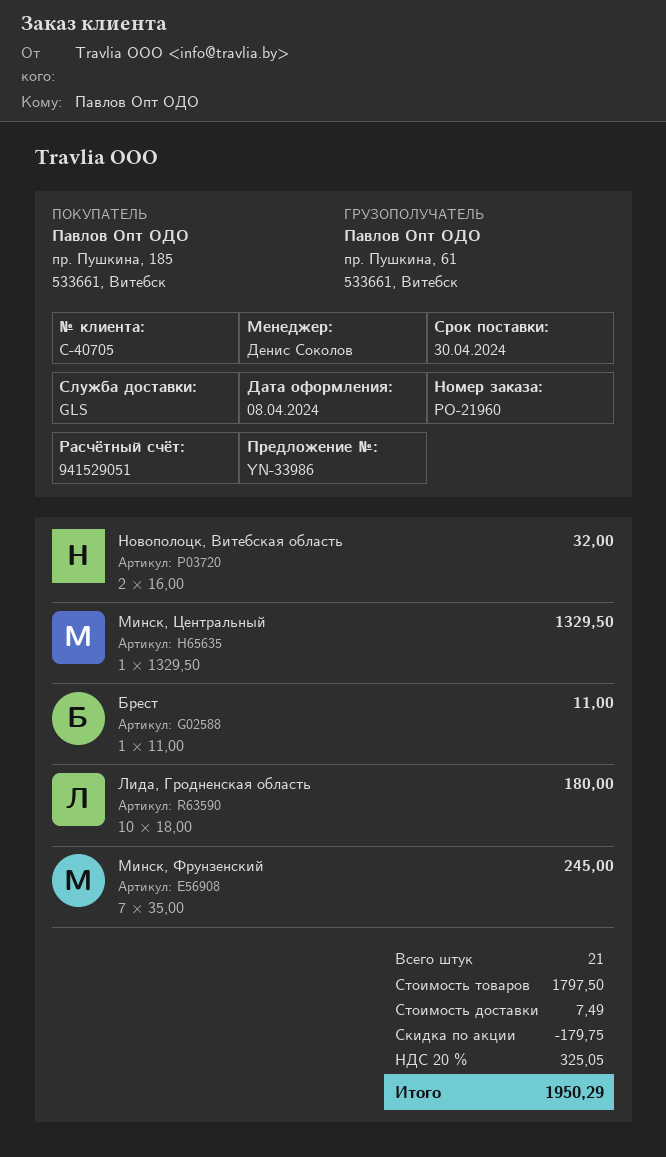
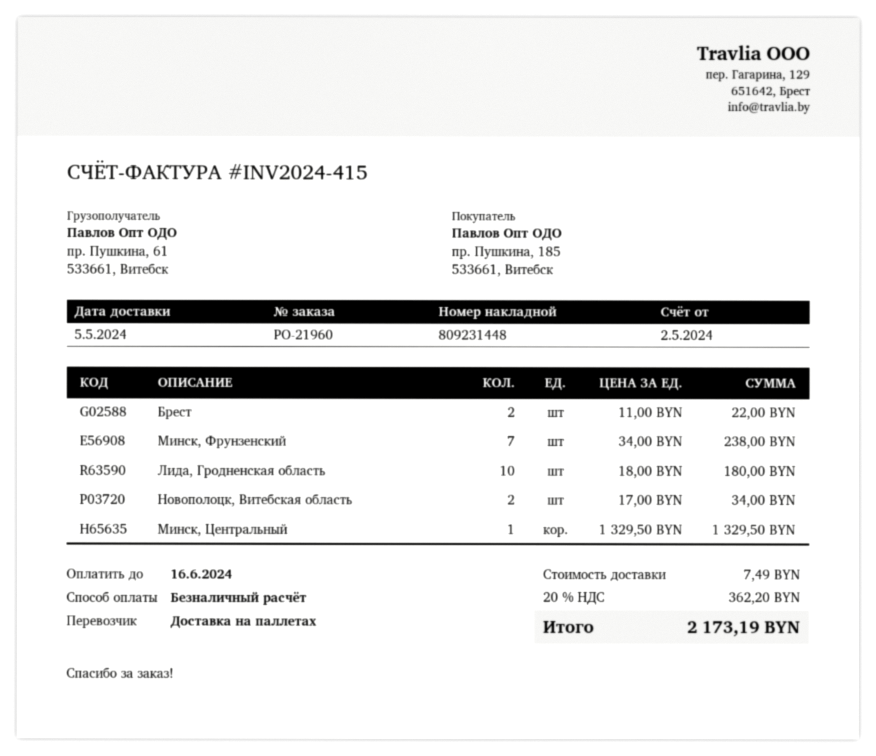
delivery date: 2024-04-30 -> 2024-05-05
shipping method: GLS -> pallet freight
Новополоцк, Витебская область: 2 x 16.00 = 32.00 -> 2 x 17.00 = 34.00
Брест: 1 x 11.00 = 11.00 -> 2 x 11.00 = 22.00
Минск, Фрунзенский: 7 x 35.00 = 245.00 -> 7 x 34.00 = 238.00
discount: 179.75 -> none
tax: 20% = 325.05 -> 20% = 362.20
total: 1950.29 -> 2173.19

